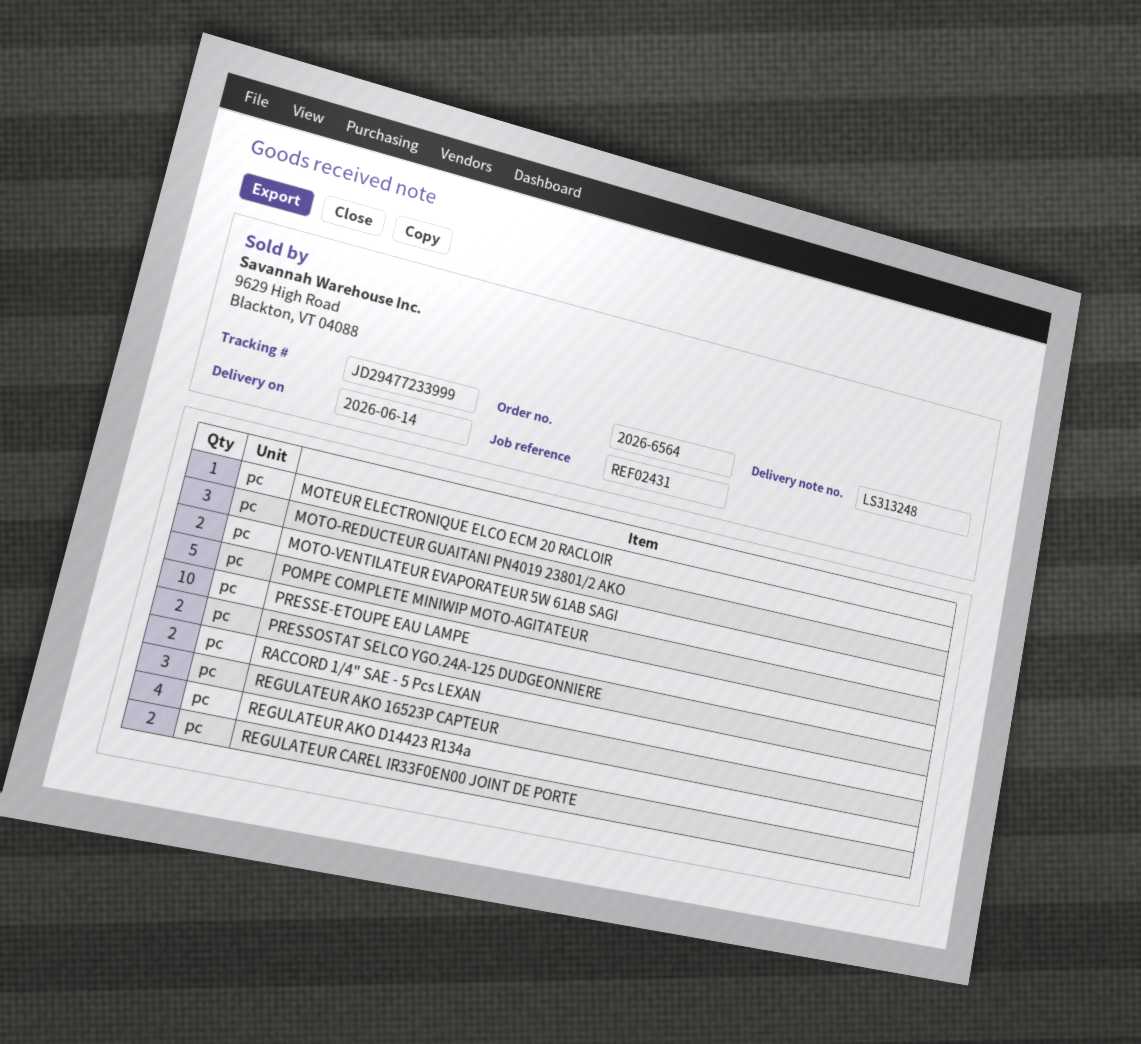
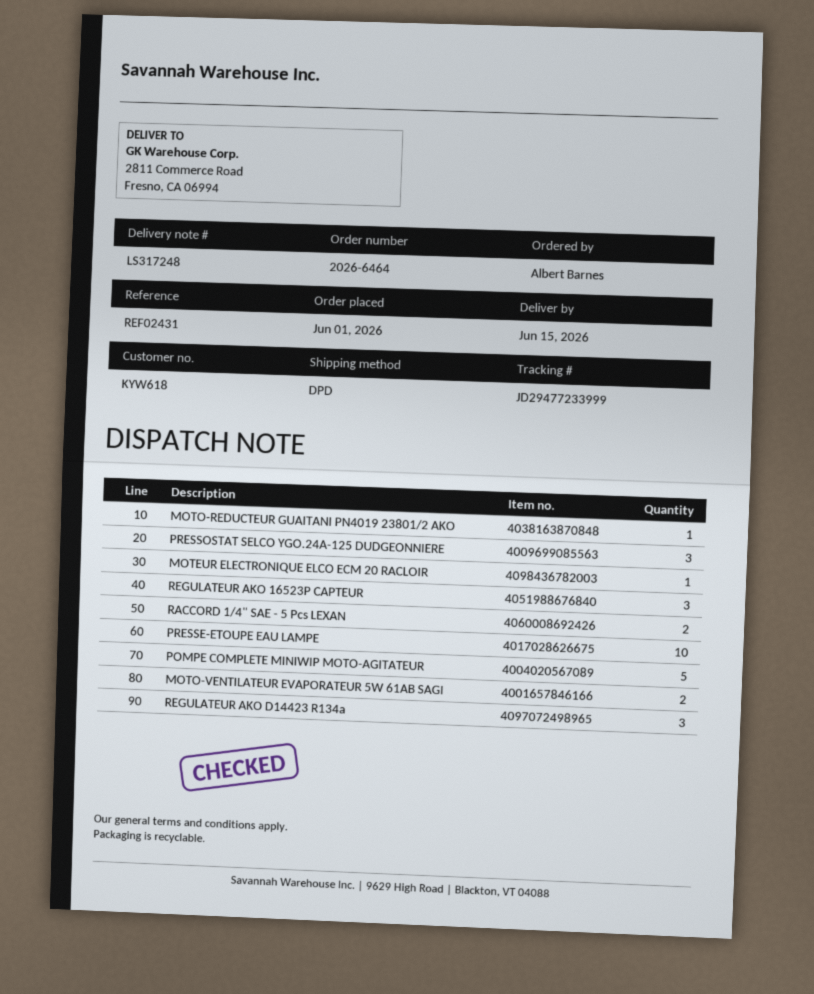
order number: 2026-6564 -> 2026-6464
delivery note number: LS313248 -> LS317248
delivery date: 2026-06-14 -> 2026-06-15
MOTO-REDUCTEUR GUAITANI PN4019 23801/2 AKO: 3 -> 1
PRESSOSTAT SELCO YGO.24A-125 DUDGEONNIERE: 2 -> 3
REGULATEUR AKO D14423 R134a: 4 -> 3
REGULATEUR CAREL IR33F0EN00 JOINT DE PORTE: 2 -> none

